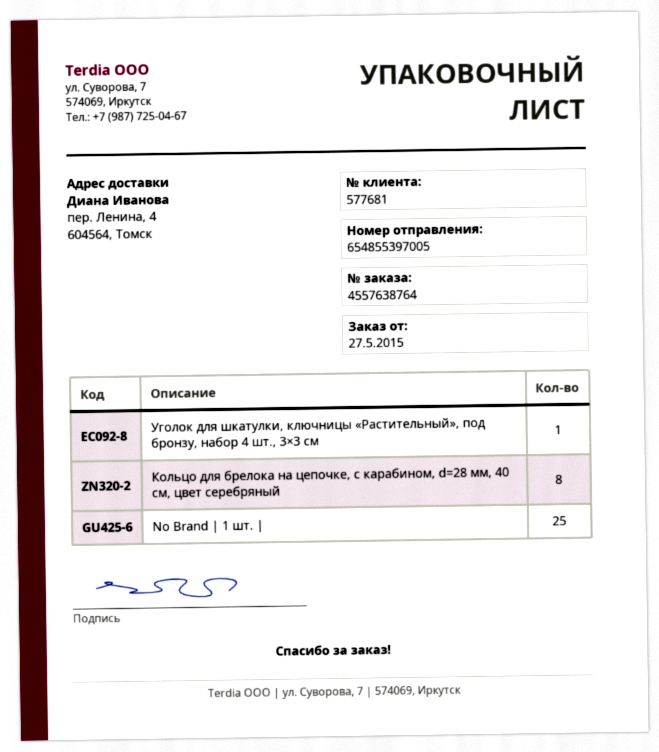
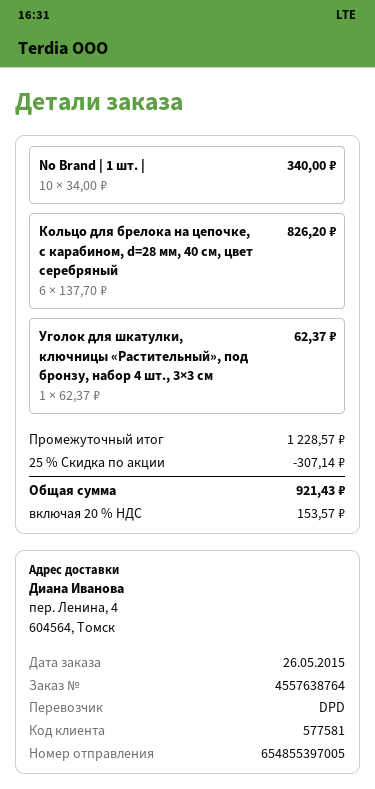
order date: 2015-05-27 -> 2015-05-26
customer number: 577681 -> 577581
Кольцо для брелока на цепочке, с карабином, d=28 мм, 40 см, цвет серебряный: 8 -> 6
No Brand | 1 шт. |: 25 -> 10

